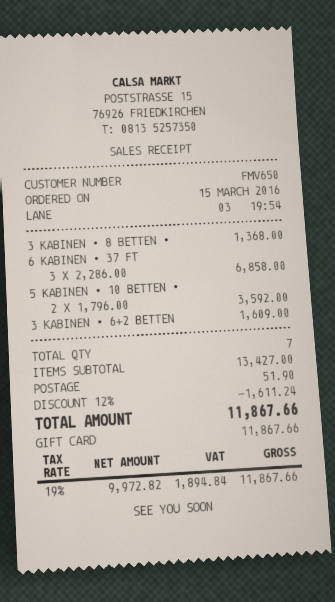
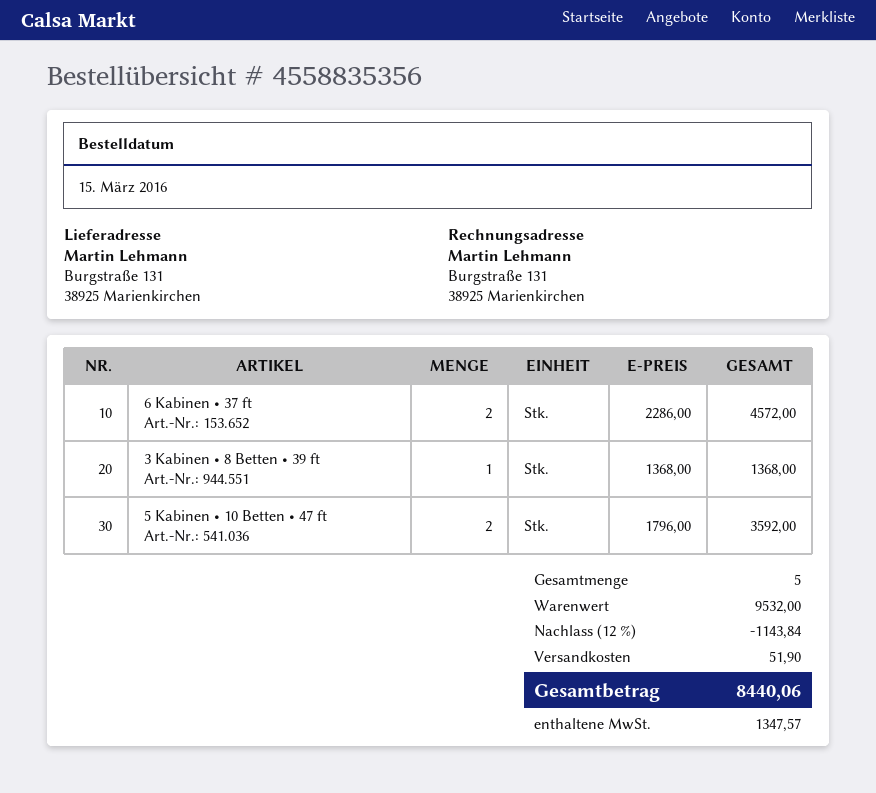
6 KABINEN • 37 FT: 3 x 2286.00 = 6858.00 -> 2 x 2286.00 = 4572.00
3 KABINEN • 6+2 BETTEN: 1 x 1609.00 = 1609.00 -> none
total quantity: 7 -> 5
subtotal: 13427.00 -> 9532.00
discount: 12% = 1611.24 -> 12% = 1143.84
tax: 1894.84 -> 1347.57
total: 11867.66 -> 8440.06

